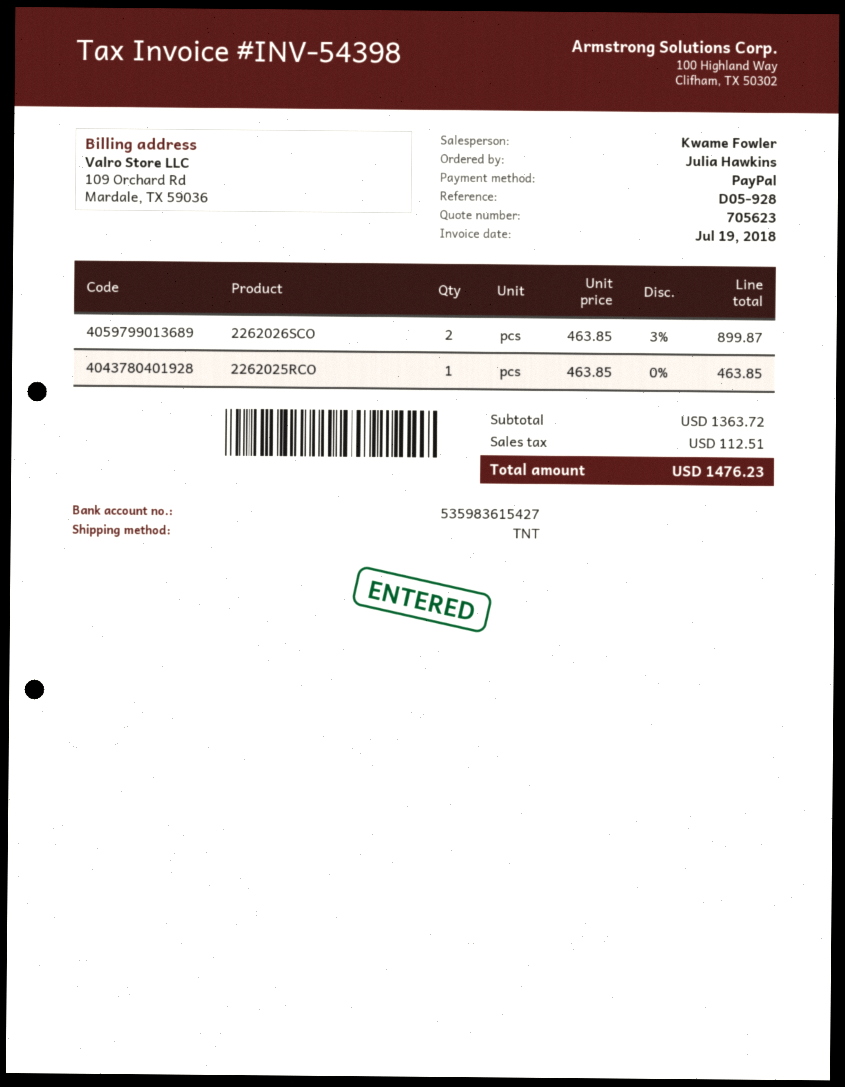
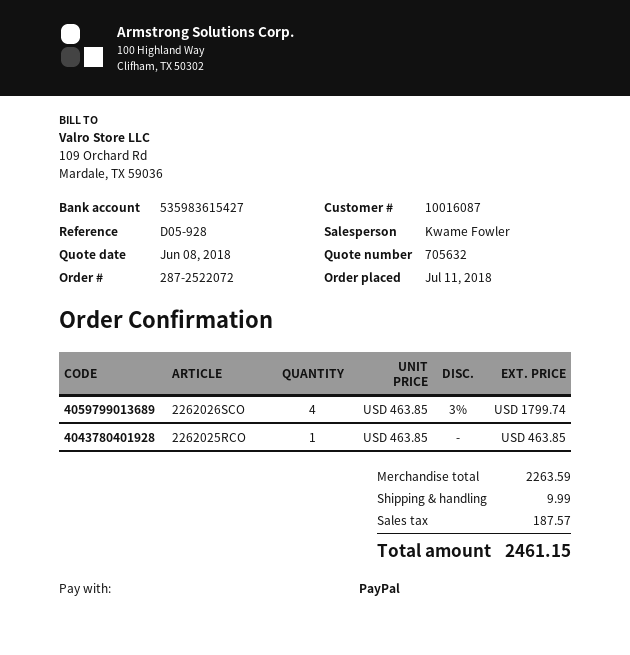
quote number: 705623 -> 705632
2262026SCO: 2 x 463.85 - 3% = 899.87 -> 4 x 463.85 - 3% = 1799.74
subtotal: 1363.72 -> 2263.59
shipping: none -> 9.99
tax: 112.51 -> 187.57
total: 1476.23 -> 2461.15

